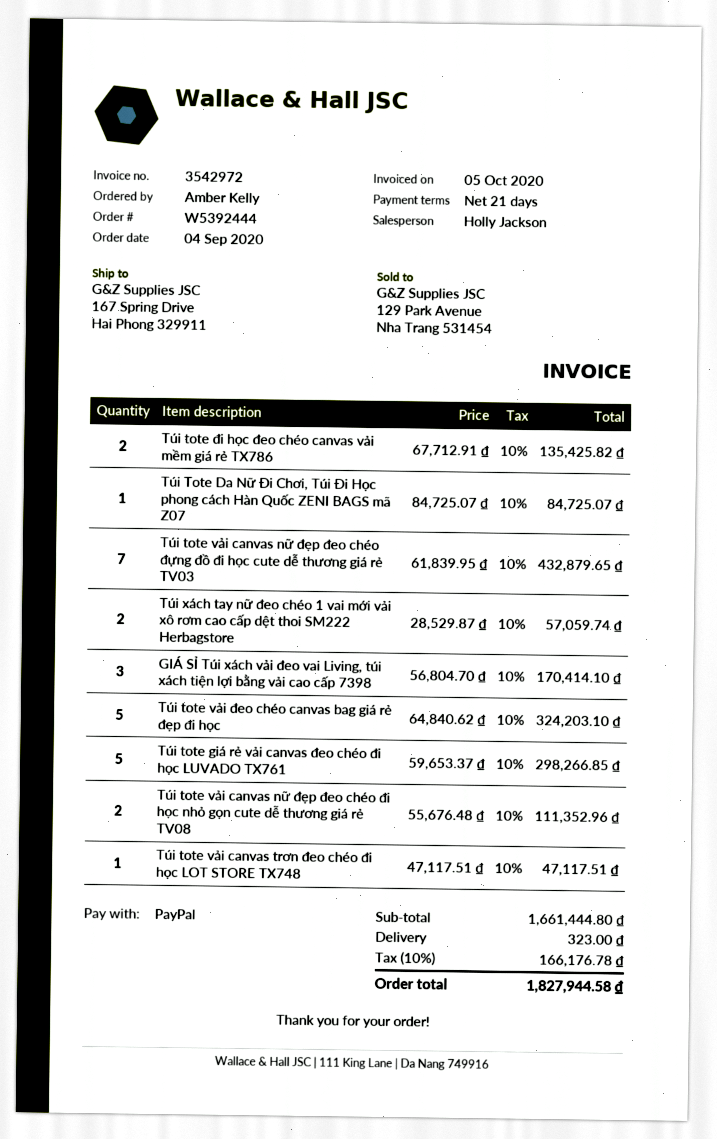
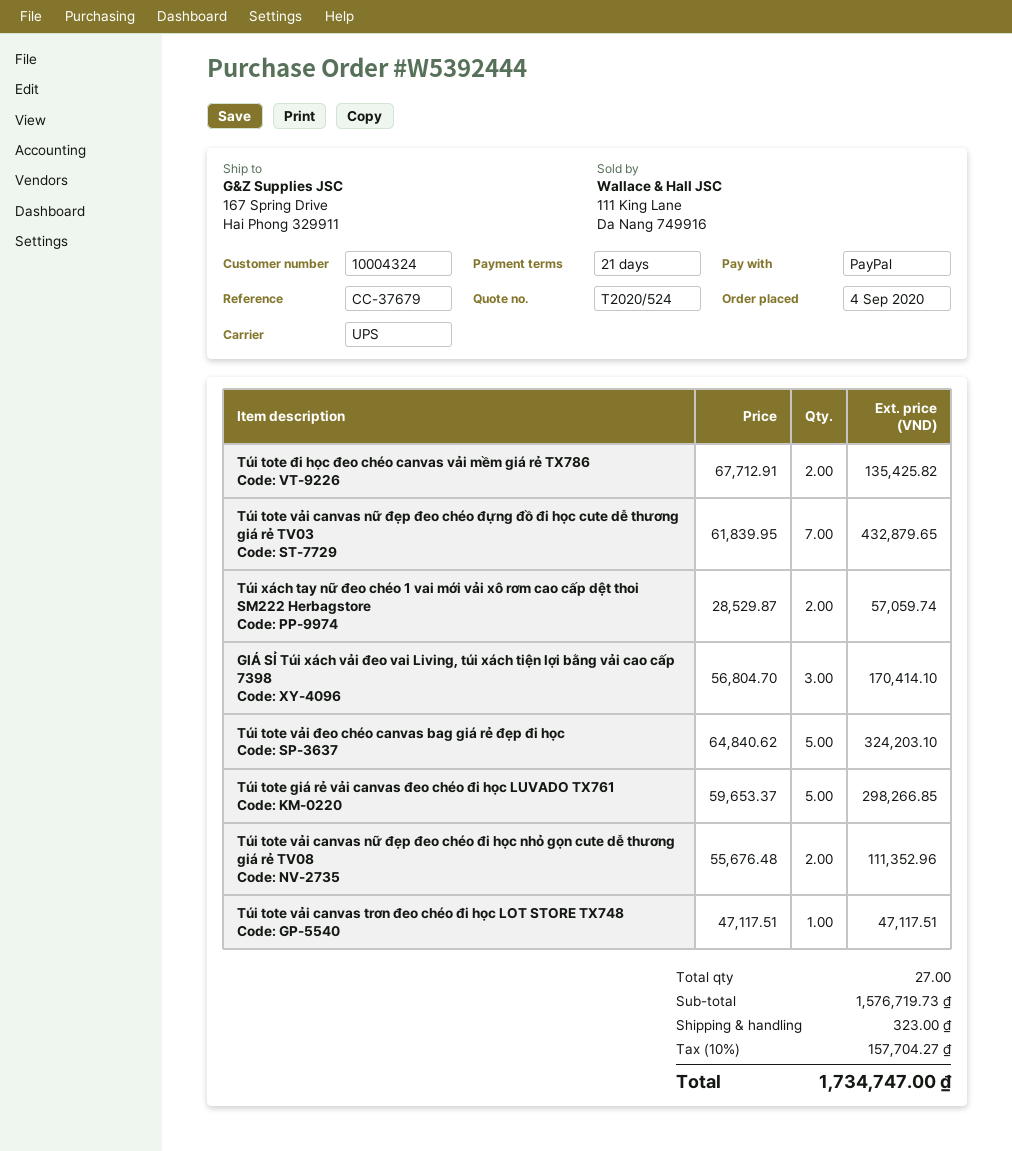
Túi Tote Da Nữ Đi Chơi, Túi Đi Học phong cách Hàn Quốc ZENI BAGS mã Z07: 1 x 84725.07 = 84725.07 -> none
subtotal: 1661444.80 -> 1576719.73
tax: 10% = 166176.78 -> 10% = 157704.27
total: 1827944.58 -> 1734747.00

